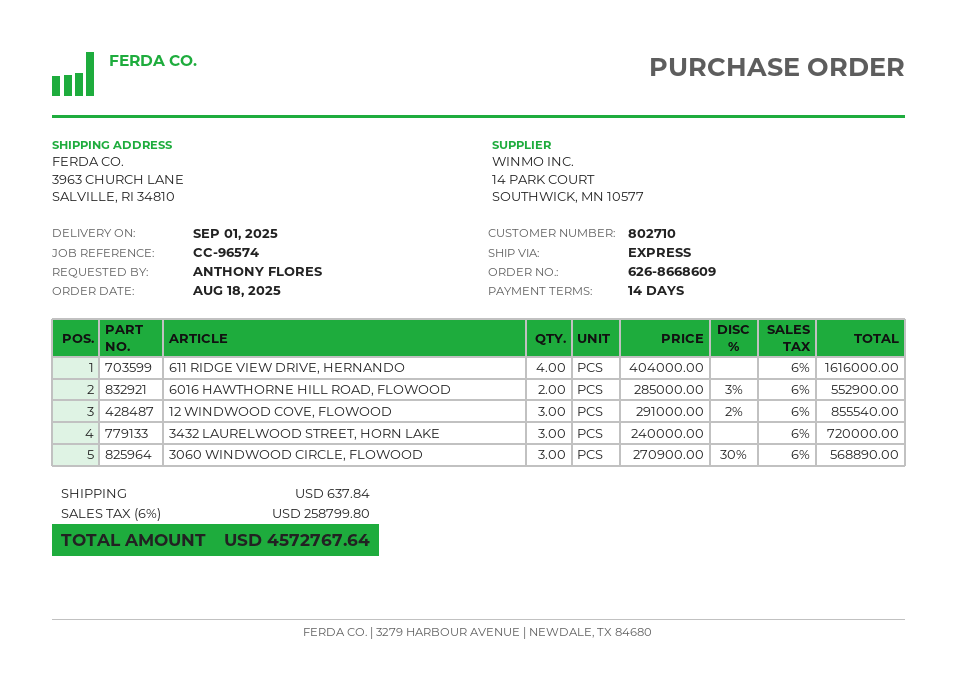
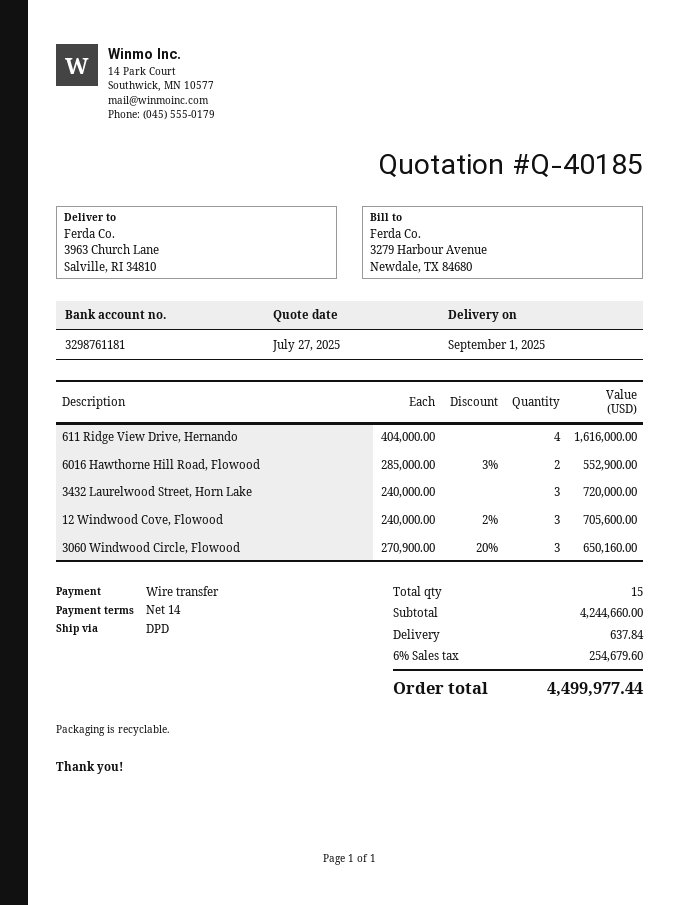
shipping method: express -> DPD
12 WINDWOOD COVE, FLOWOOD: 3 x 291000.00 - 2% = 855540.00 -> 3 x 240000.00 - 2% = 705600.00
3060 WINDWOOD CIRCLE, FLOWOOD: 3 x 270900.00 - 30% = 568890.00 -> 3 x 270900.00 - 20% = 650160.00
tax: 6% = 258799.80 -> 6% = 254679.60
total: 4572767.64 -> 4499977.44

